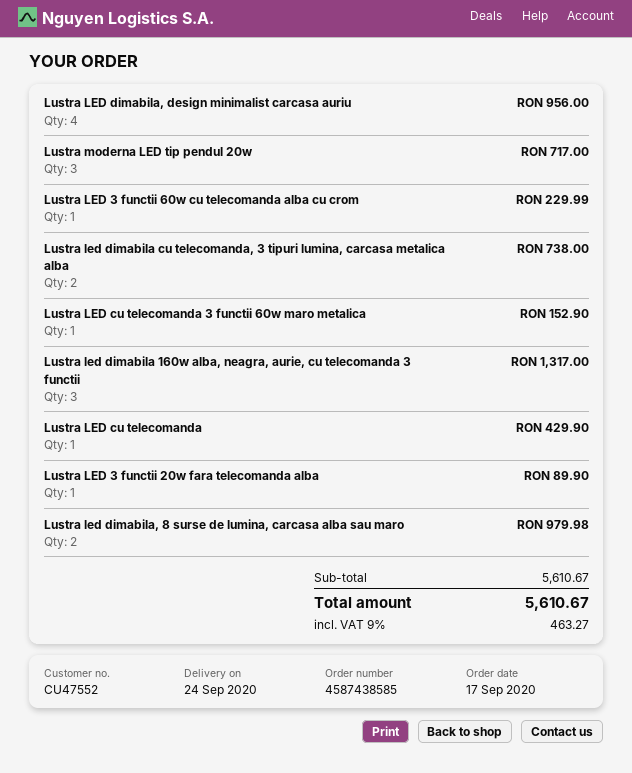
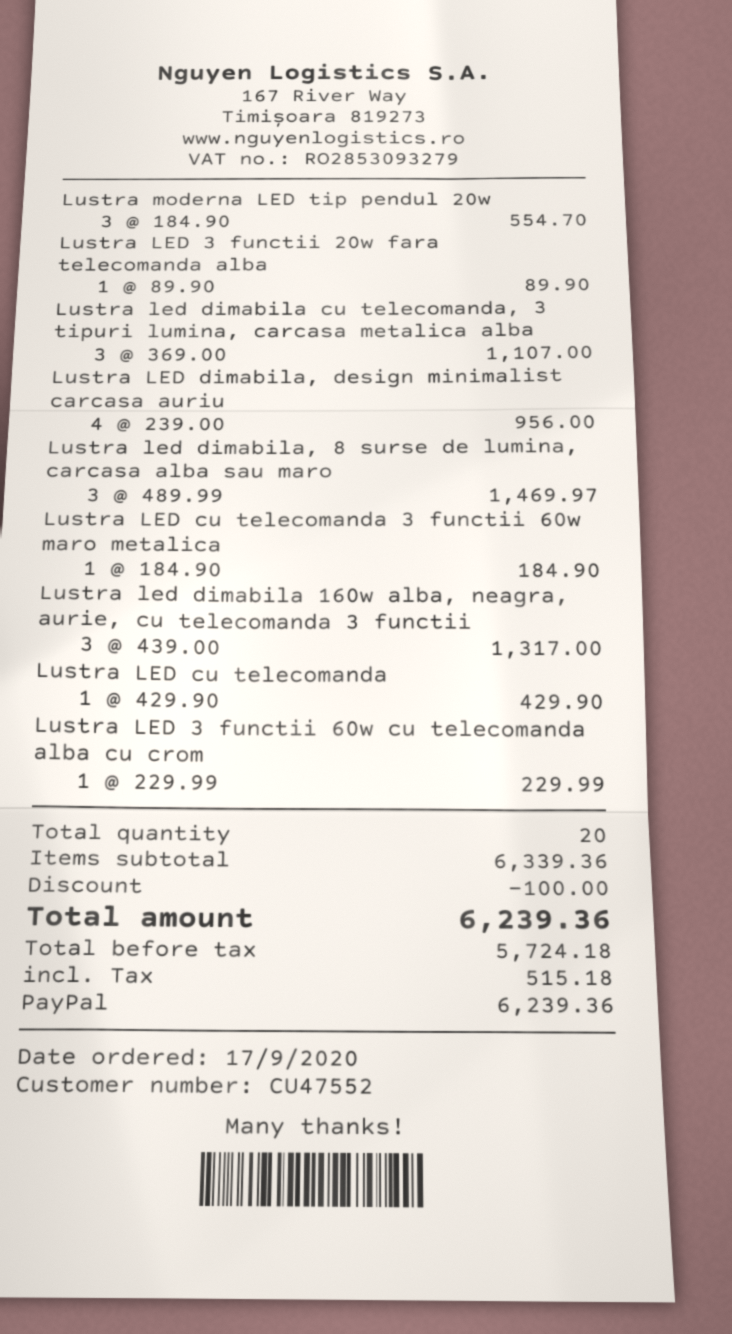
Lustra moderna LED tip pendul 20w: 3 for 717.00 -> 3 for 554.70
Lustra led dimabila cu telecomanda, 3 tipuri lumina, carcasa metalica alba: 2 for 738.00 -> 3 for 1107.00
Lustra LED cu telecomanda 3 functii 60w maro metalica: 1 for 152.90 -> 1 for 184.90
Lustra led dimabila, 8 surse de lumina, carcasa alba sau maro: 2 for 979.98 -> 3 for 1469.97
subtotal: 5610.67 -> 6339.36
discount: none -> 100.00
tax: 463.27 -> 515.18
total: 5610.67 -> 6239.36

